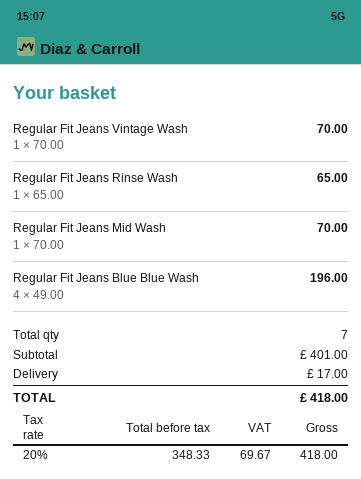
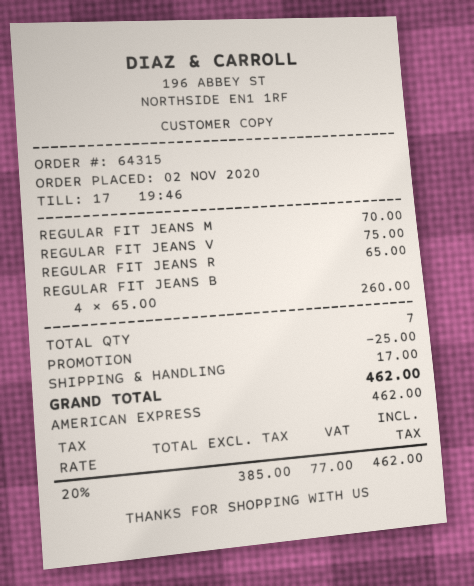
Regular Fit Jeans Vintage Wash: 1 x 70.00 = 70.00 -> 1 x 75.00 = 75.00
Regular Fit Jeans Blue Blue Wash: 4 x 49.00 = 196.00 -> 4 x 65.00 = 260.00
discount: none -> 25.00
net: 348.33 -> 385.00
tax: 20% = 69.67 -> 20% = 77.00
total: 418.00 -> 462.00

